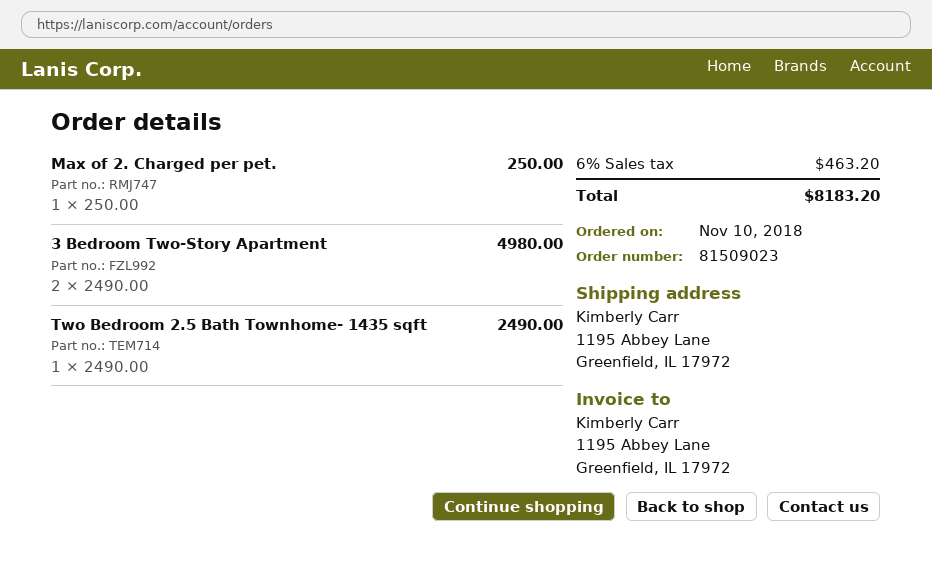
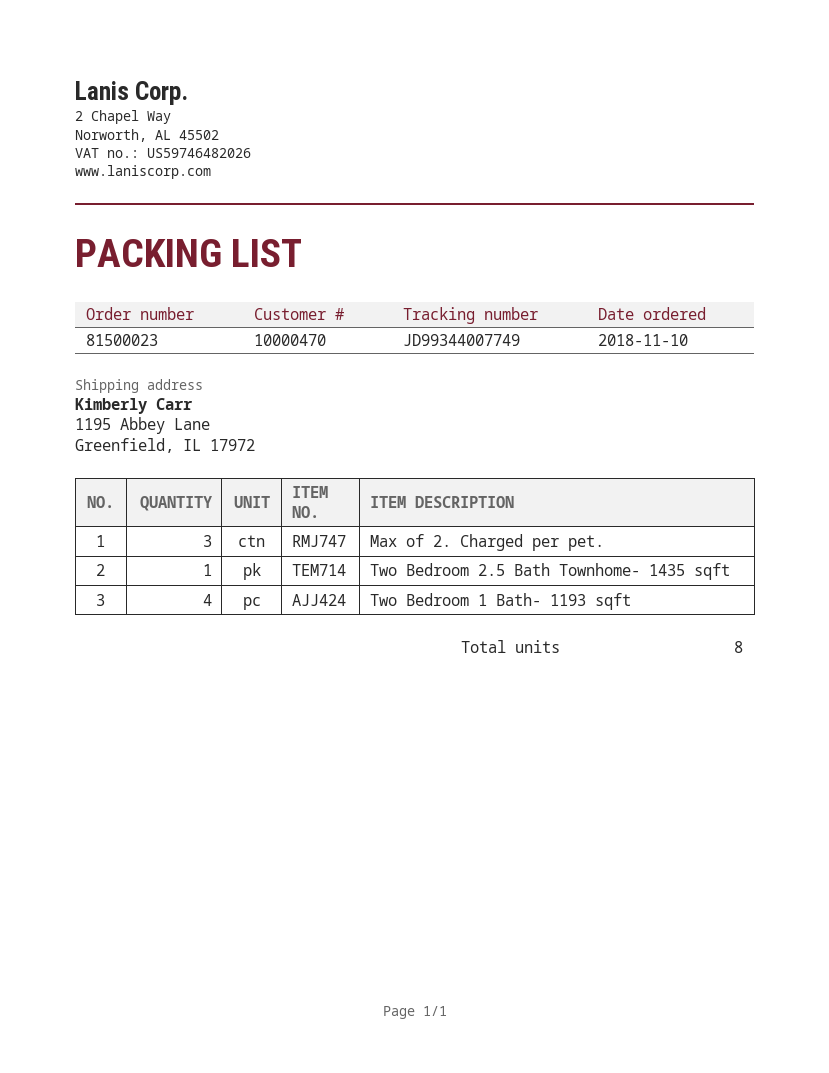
order number: 81509023 -> 81500023
Max of 2. Charged per pet.: 1 -> 3
3 Bedroom Two-Story Apartment: 2 -> none
Two Bedroom 1 Bath- 1193 sqft: none -> 4

